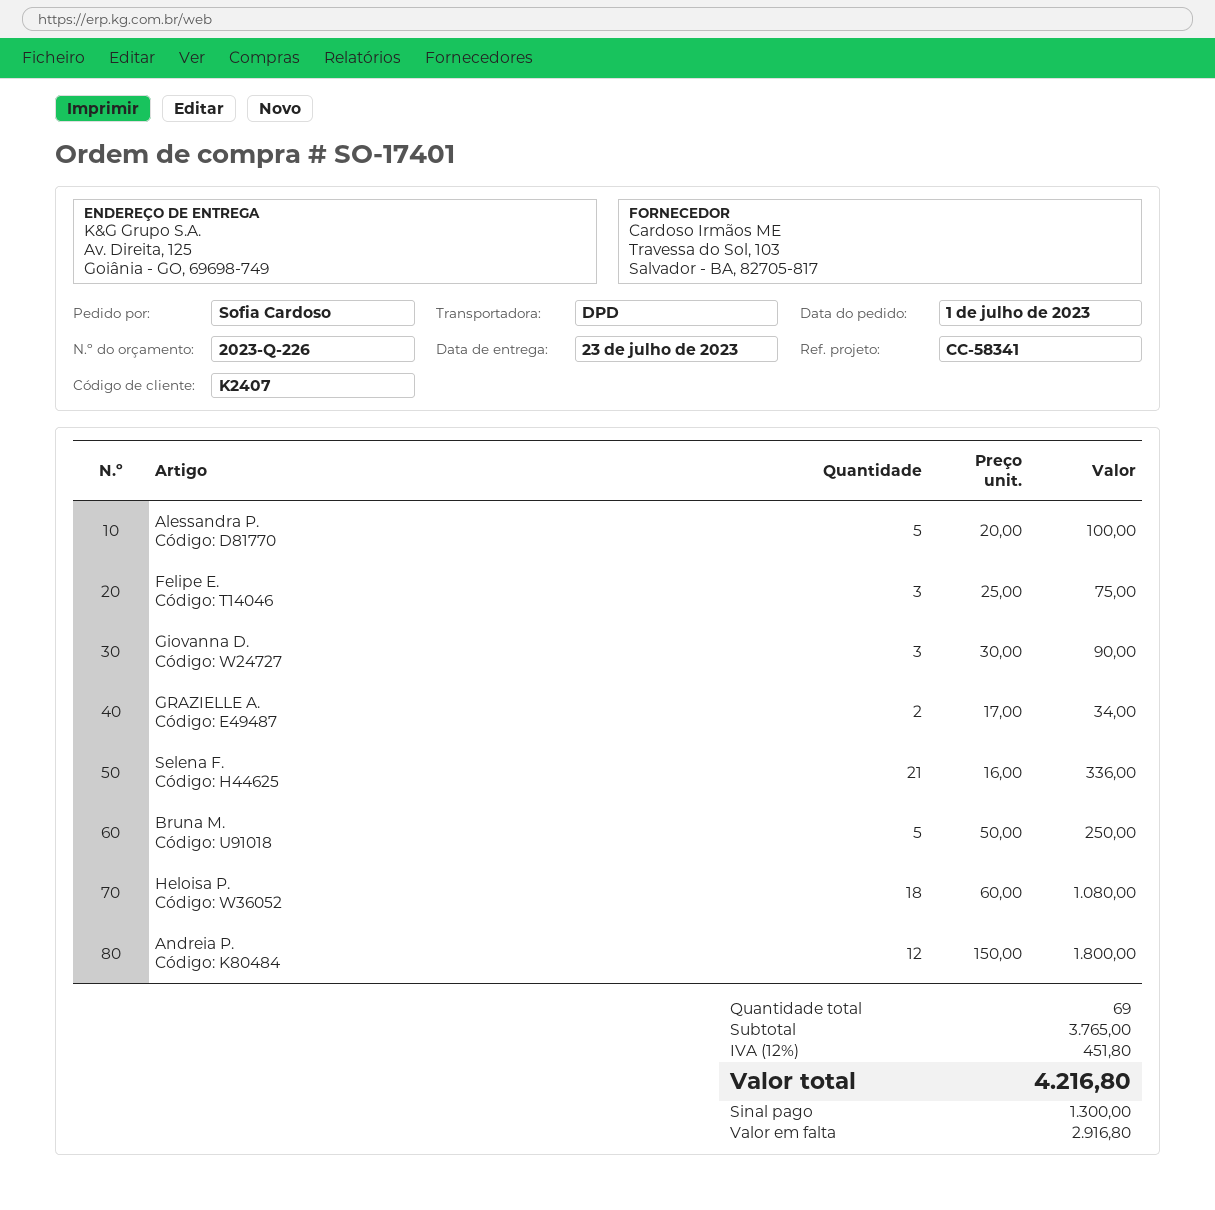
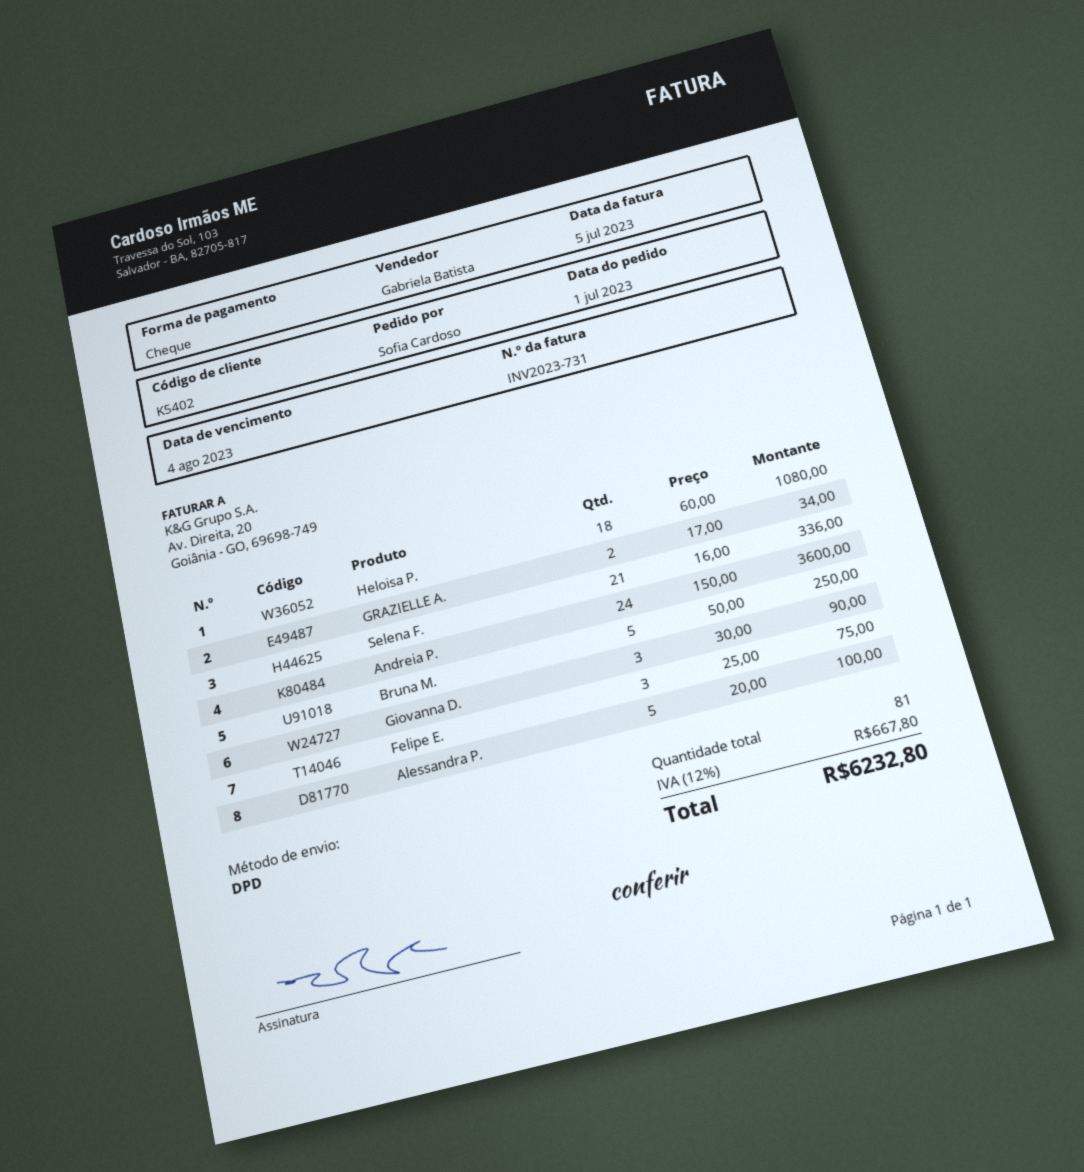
customer number: K2407 -> K5402
Andreia P.: 12 x 150.00 = 1800.00 -> 24 x 150.00 = 3600.00
total quantity: 69 -> 81
tax: 12% = 451.80 -> 12% = 667.80
total: 4216.80 -> 6232.80

